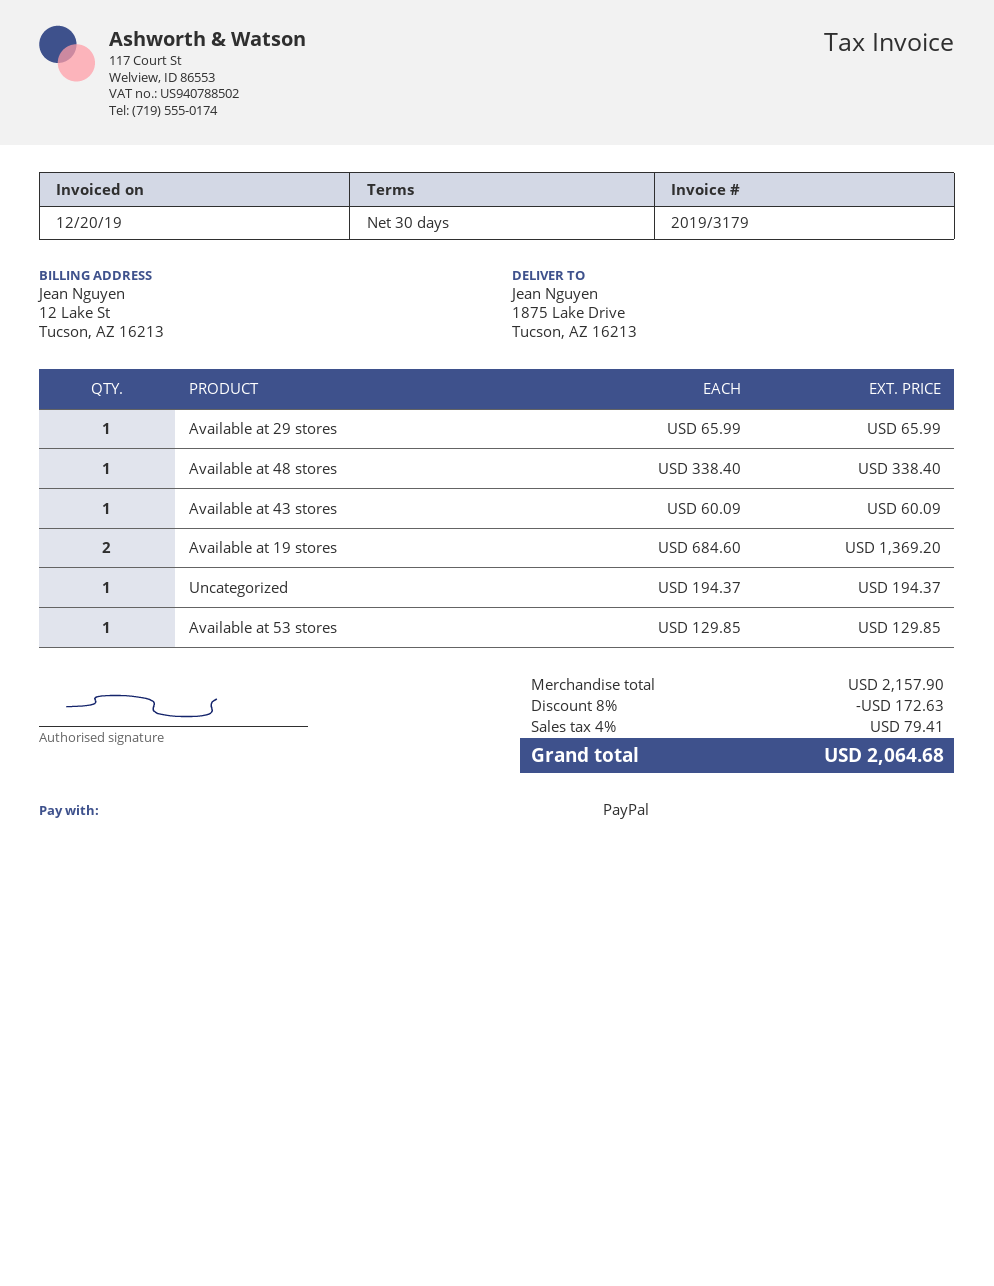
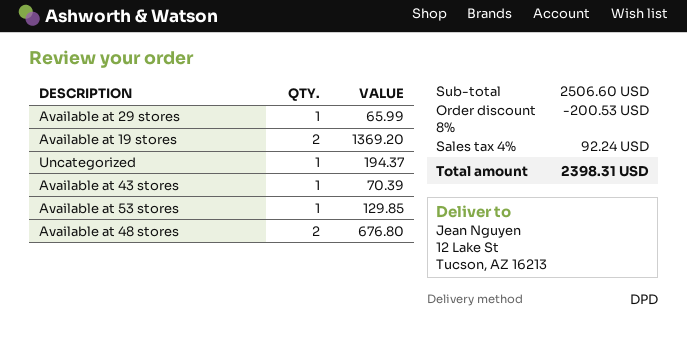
ship to: 1875 Lake Drive, Tucson, AZ 16213 -> 12 Lake St, Tucson, AZ 16213
Available at 48 stores: 1 for 338.40 -> 2 for 676.80
Available at 43 stores: 1 for 60.09 -> 1 for 70.39
subtotal: 2157.90 -> 2506.60
discount: 8% = 172.63 -> 8% = 200.53
tax: 4% = 79.41 -> 4% = 92.24
total: 2064.68 -> 2398.31

